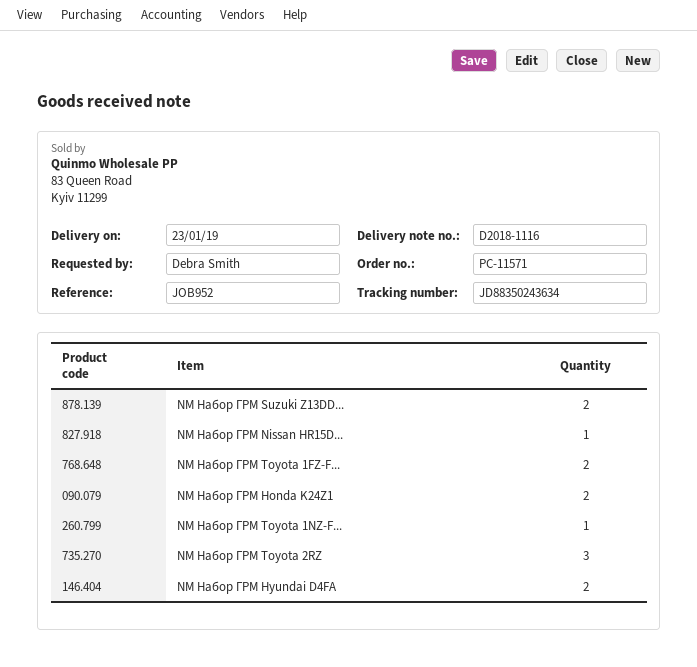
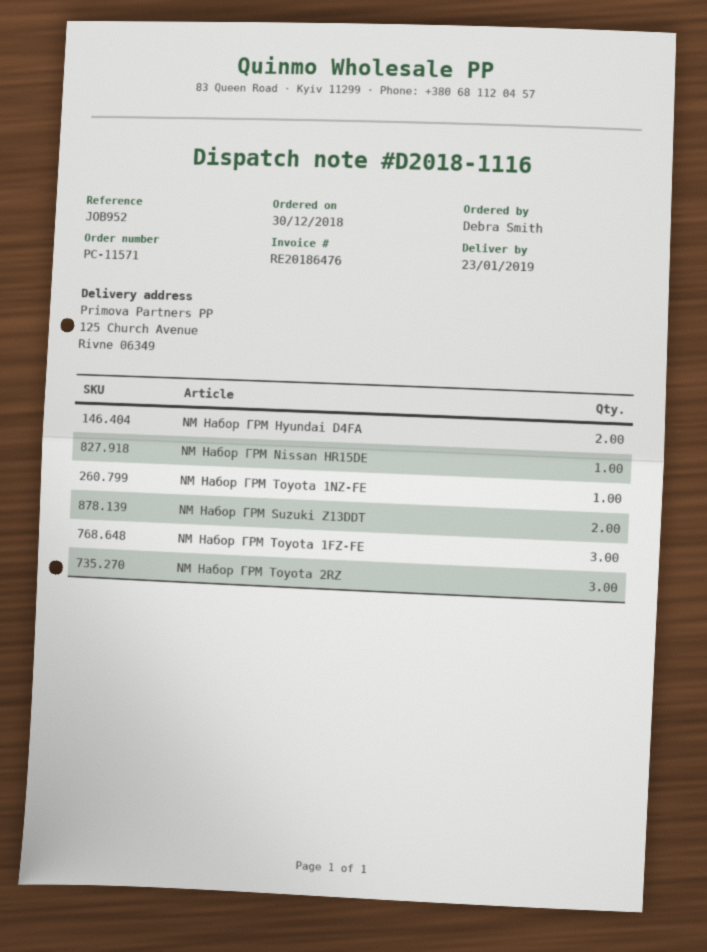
NM Набор ГРМ Toyota 1FZ-F...: 2 -> 3
NM Набор ГРМ Honda K24Z1: 2 -> none

